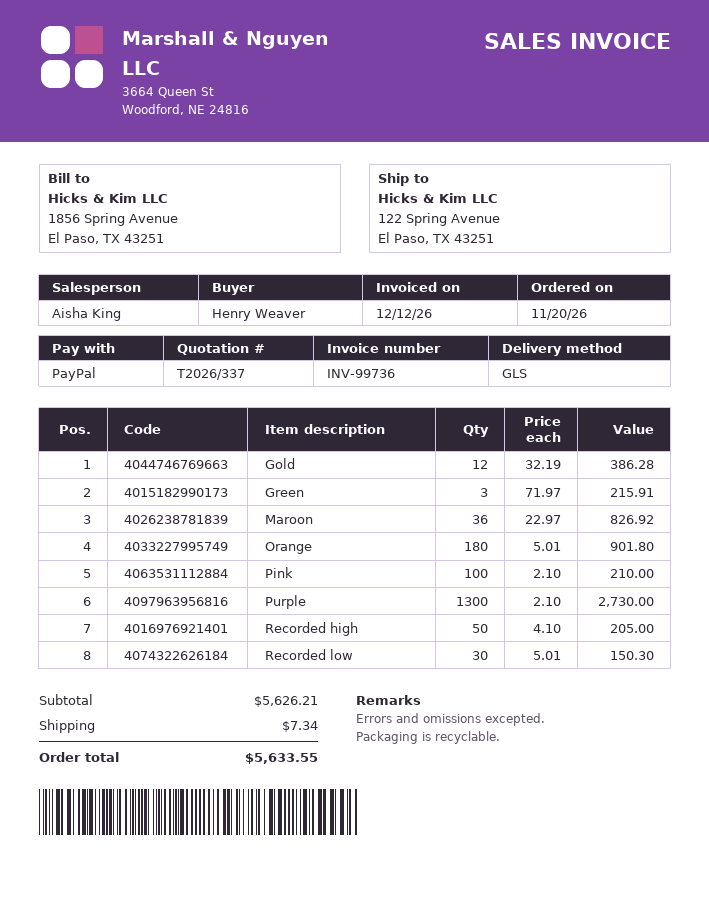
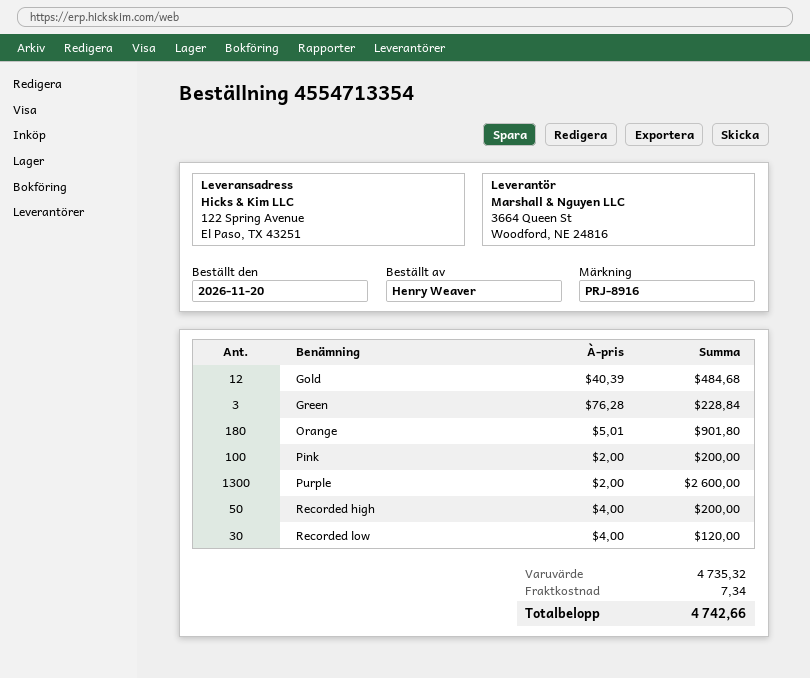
Gold: 12 x 32.19 = 386.28 -> 12 x 40.39 = 484.68
Green: 3 x 71.97 = 215.91 -> 3 x 76.28 = 228.84
Maroon: 36 x 22.97 = 826.92 -> none
Pink: 100 x 2.10 = 210.00 -> 100 x 2.00 = 200.00
Purple: 1300 x 2.10 = 2730.00 -> 1300 x 2.00 = 2600.00
Recorded high: 50 x 4.10 = 205.00 -> 50 x 4.00 = 200.00
Recorded low: 30 x 5.01 = 150.30 -> 30 x 4.00 = 120.00
subtotal: 5626.21 -> 4735.32
total: 5633.55 -> 4742.66

